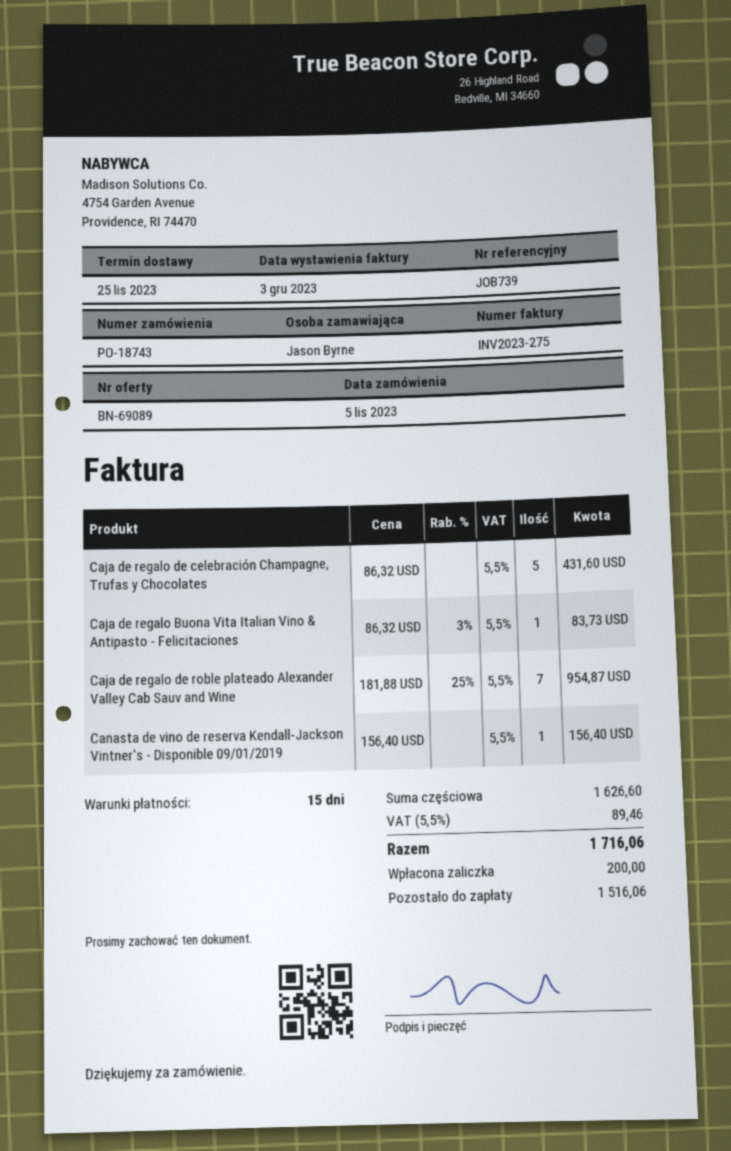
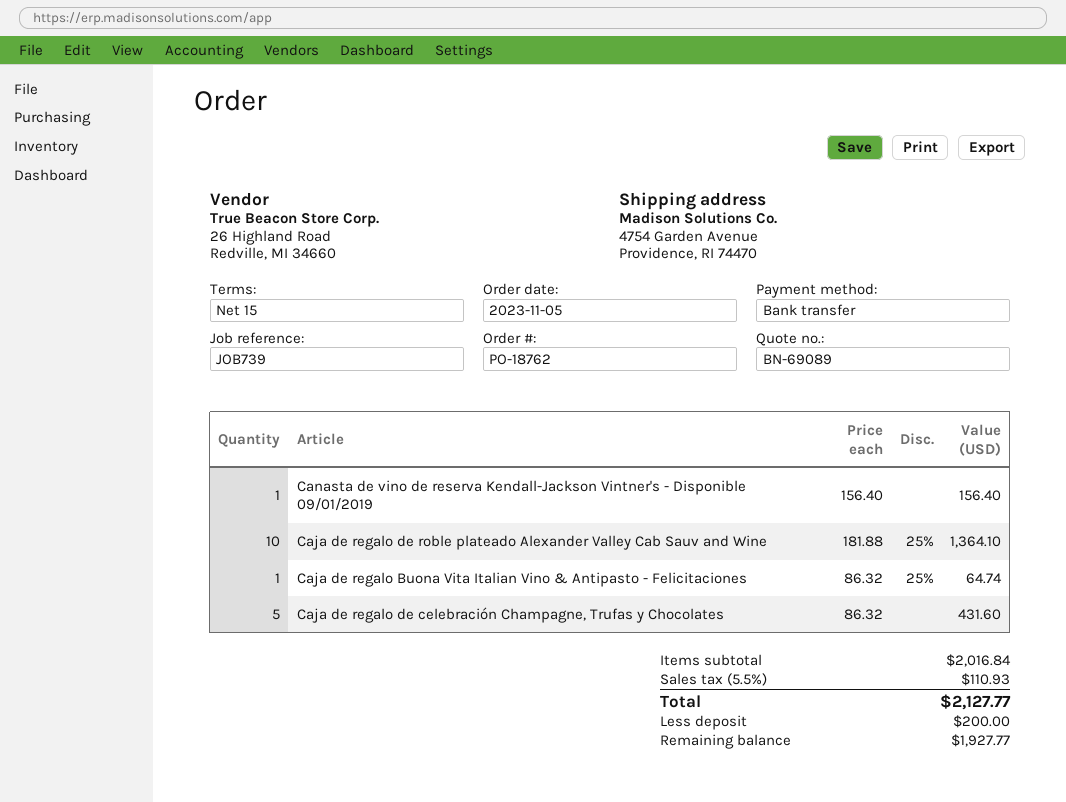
order number: PO-18743 -> PO-18762
Caja de regalo Buona Vita Italian Vino & Antipasto - Felicitaciones: 1 x 86.32 - 3% = 83.73 -> 1 x 86.32 - 25% = 64.74
Caja de regalo de roble plateado Alexander Valley Cab Sauv and Wine: 7 x 181.88 - 25% = 954.87 -> 10 x 181.88 - 25% = 1364.10
subtotal: 1626.60 -> 2016.84
tax: 5.5% = 89.46 -> 5.5% = 110.93
total: 1716.06 -> 2127.77
balance: 1516.06 -> 1927.77

